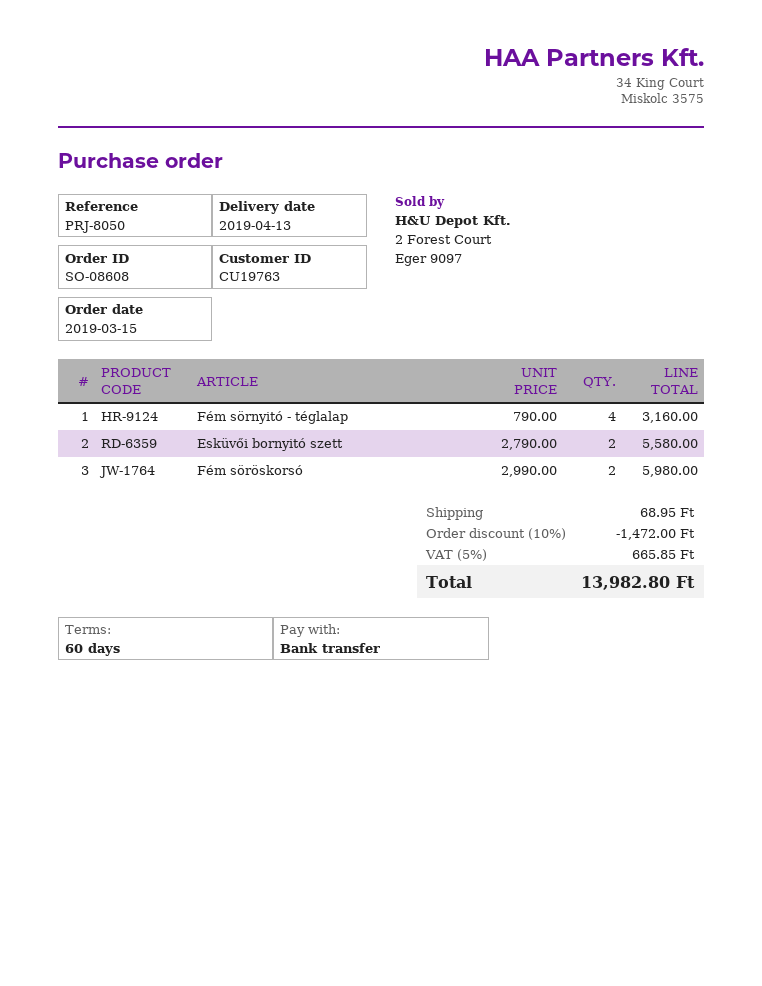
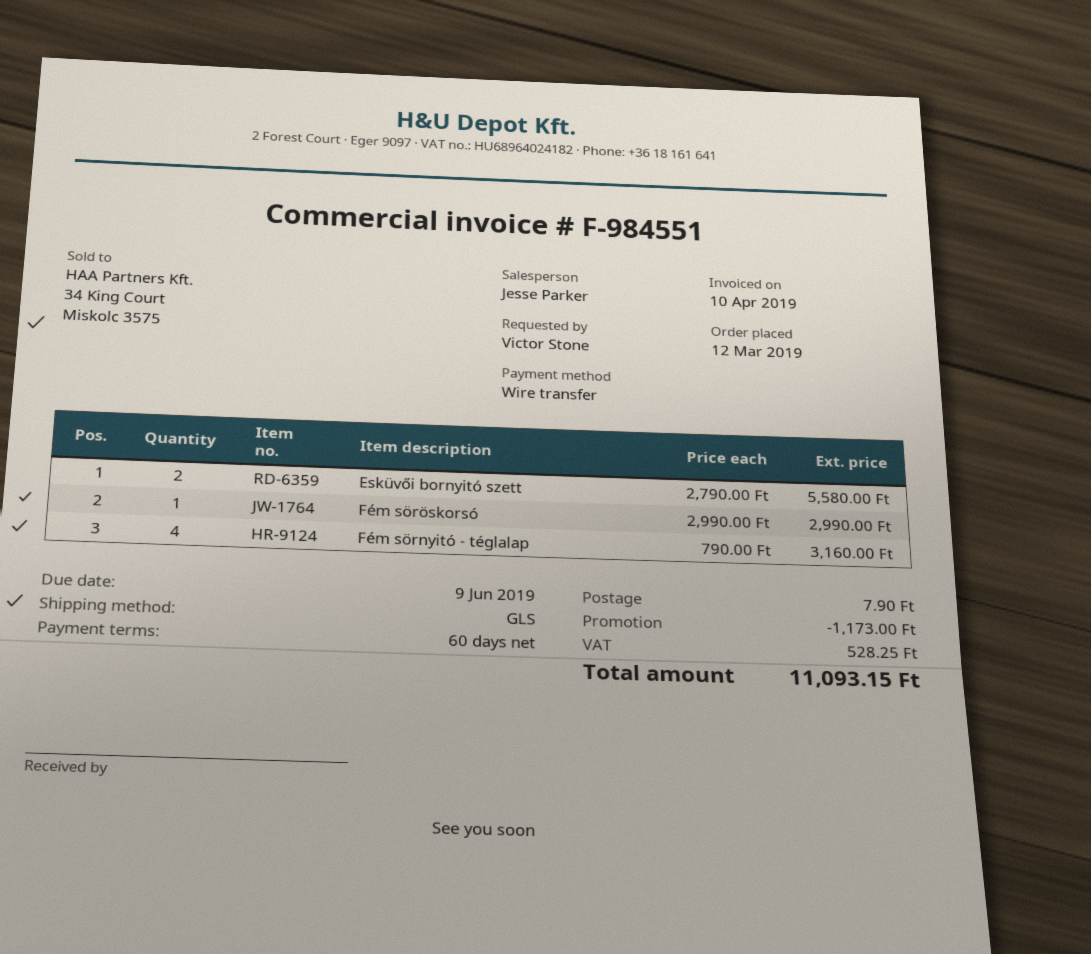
order date: 2019-03-15 -> 2019-03-12
Fém söröskorsó: 2 x 2990.00 = 5980.00 -> 1 x 2990.00 = 2990.00
discount: 1472.00 -> 1173.00
shipping: 68.95 -> 7.90
tax: 665.85 -> 528.25
total: 13982.80 -> 11093.15

